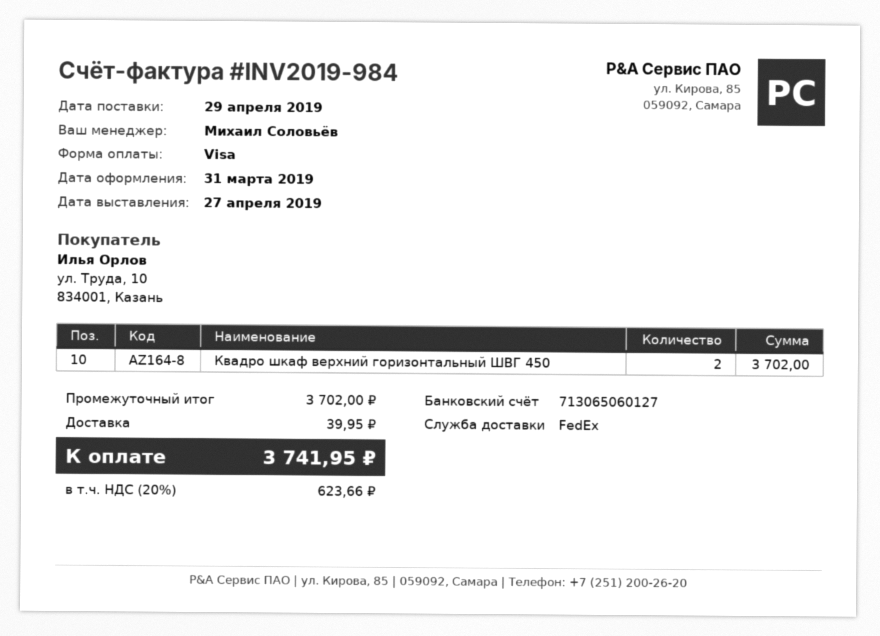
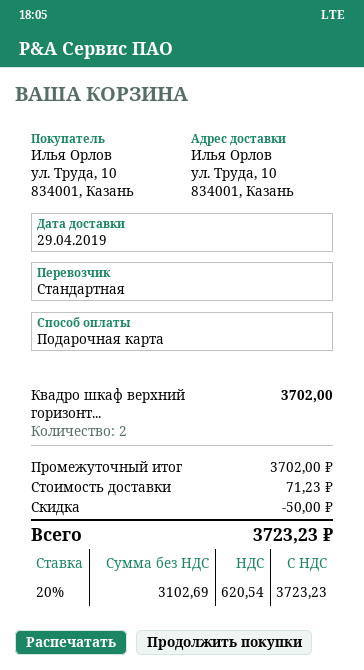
payment method: Visa -> gift card
shipping method: FedEx -> standard
discount: none -> 50.00
shipping: 39.95 -> 71.23
tax: 20% = 623.66 -> 20% = 620.54
total: 3741.95 -> 3723.23

